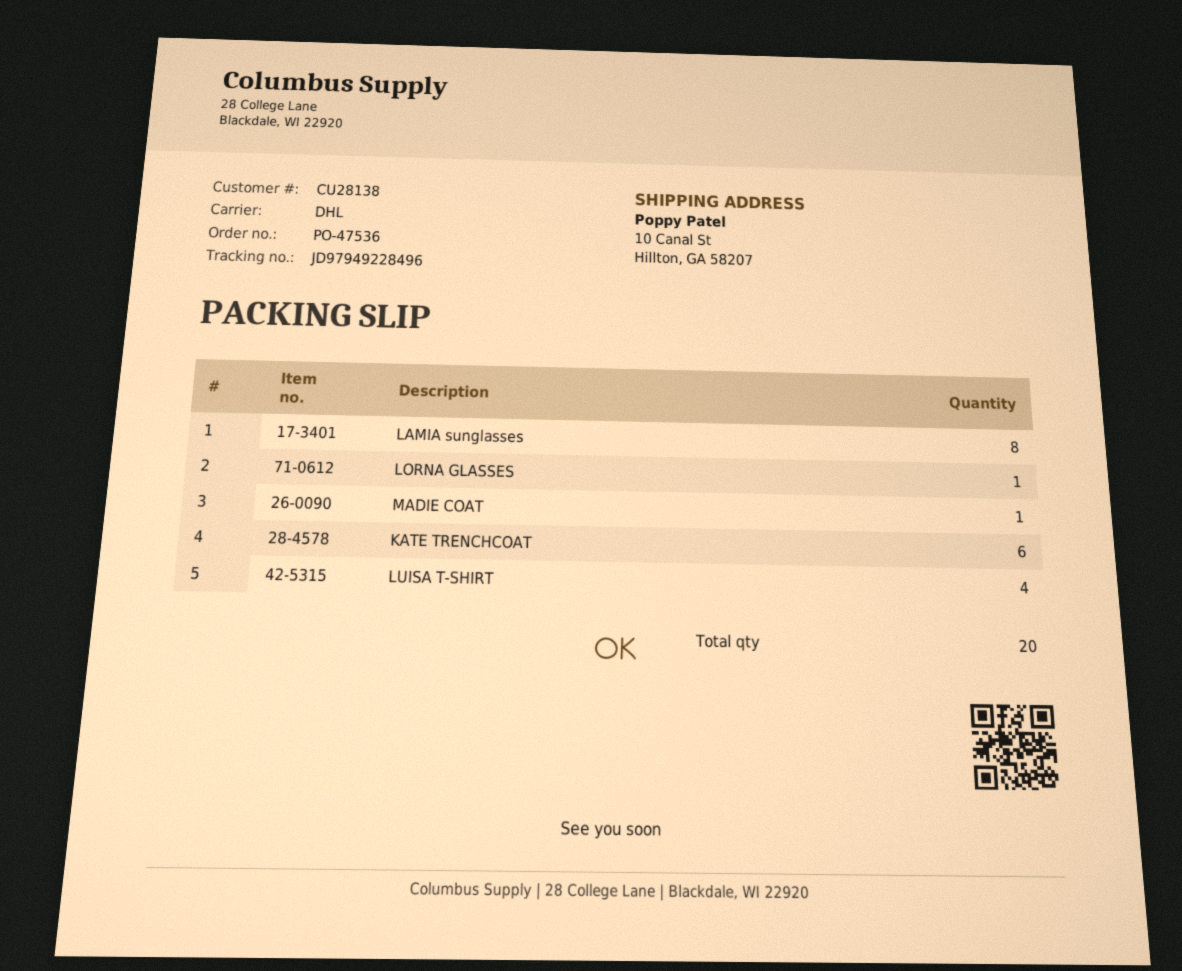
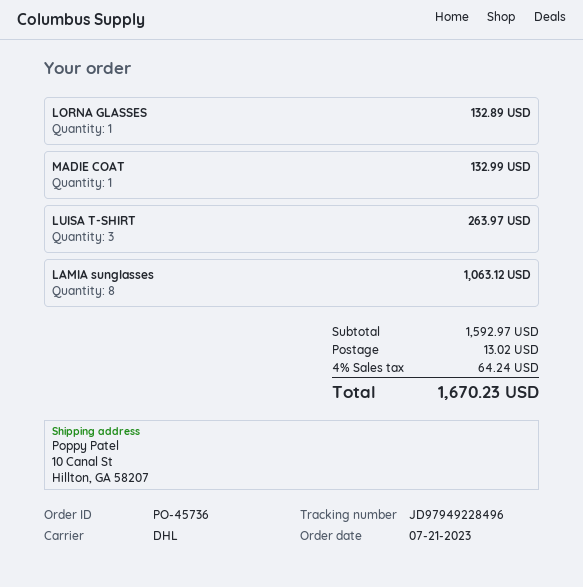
order number: PO-47536 -> PO-45736
KATE TRENCHCOAT: 6 -> none
LUISA T-SHIRT: 4 -> 3

